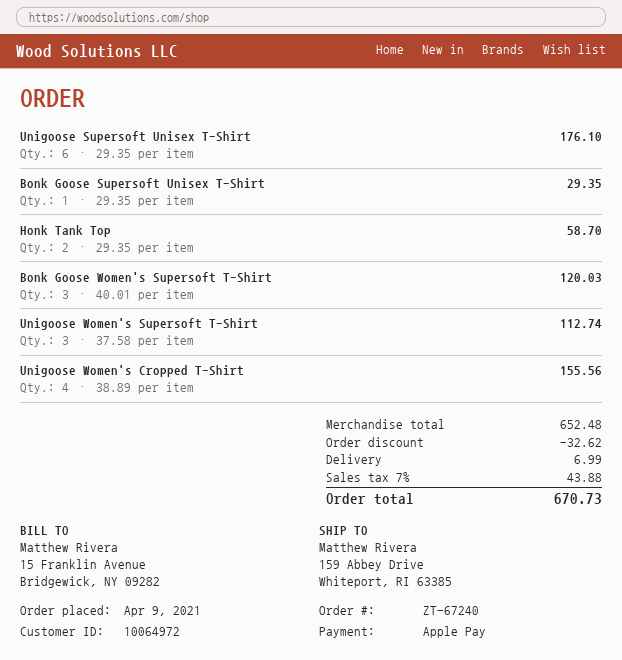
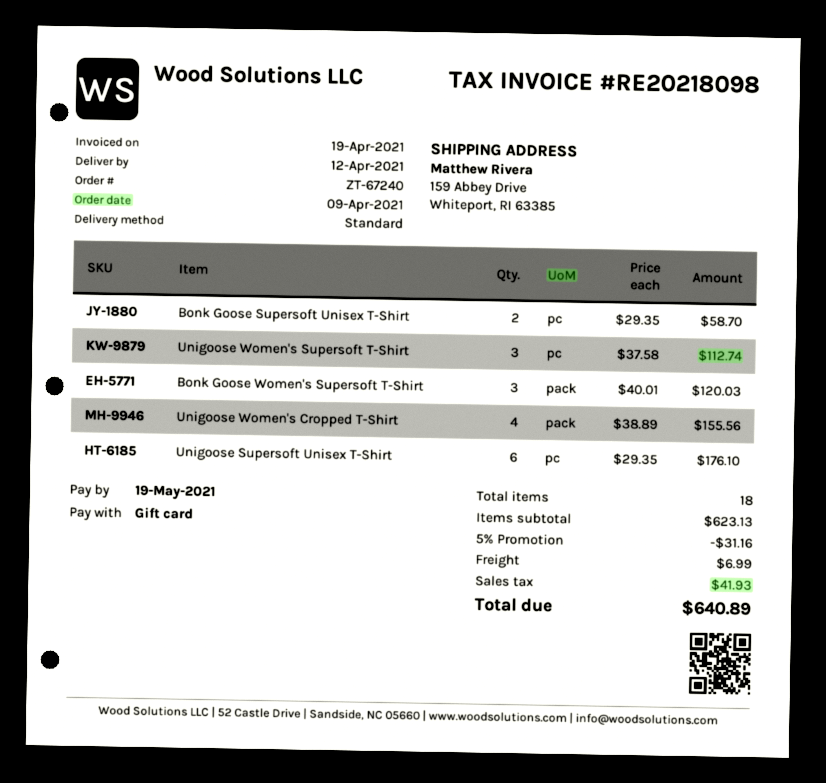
payment method: Apple Pay -> gift card
Bonk Goose Supersoft Unisex T-Shirt: 1 x 29.35 = 29.35 -> 2 x 29.35 = 58.70
Honk Tank Top: 2 x 29.35 = 58.70 -> none
subtotal: 652.48 -> 623.13
discount: 32.62 -> 31.16
tax: 43.88 -> 41.93
total: 670.73 -> 640.89

